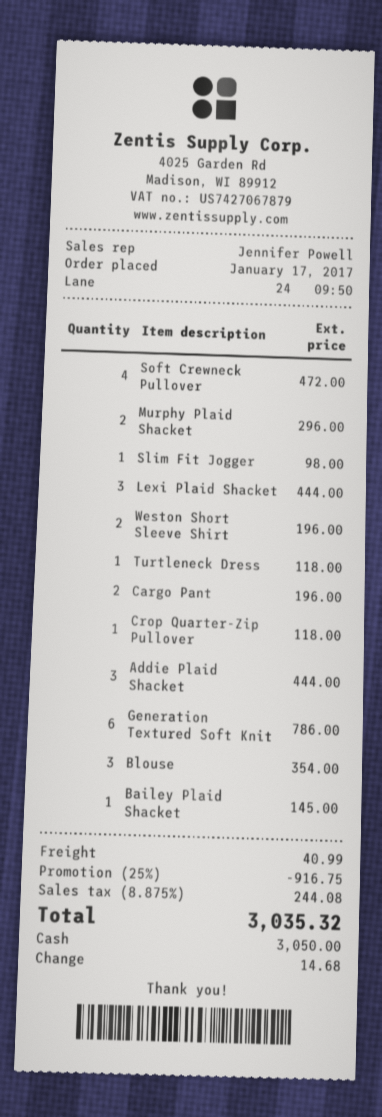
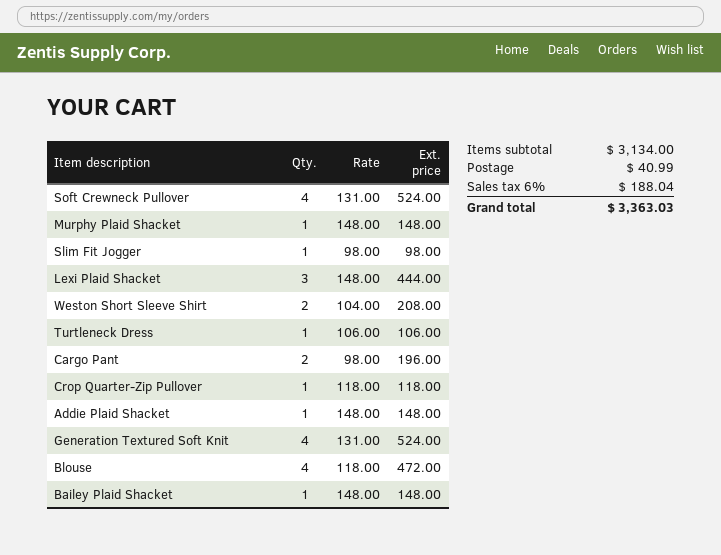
Soft Crewneck Pullover: 4 for 472.00 -> 4 for 524.00
Murphy Plaid Shacket: 2 for 296.00 -> 1 for 148.00
Weston Short Sleeve Shirt: 2 for 196.00 -> 2 for 208.00
Turtleneck Dress: 1 for 118.00 -> 1 for 106.00
Addie Plaid Shacket: 3 for 444.00 -> 1 for 148.00
Generation Textured Soft Knit: 6 for 786.00 -> 4 for 524.00
Blouse: 3 for 354.00 -> 4 for 472.00
Bailey Plaid Shacket: 1 for 145.00 -> 1 for 148.00
discount: 25% = 916.75 -> none
tax: 8.875% = 244.08 -> 6% = 188.04
total: 3035.32 -> 3363.03

